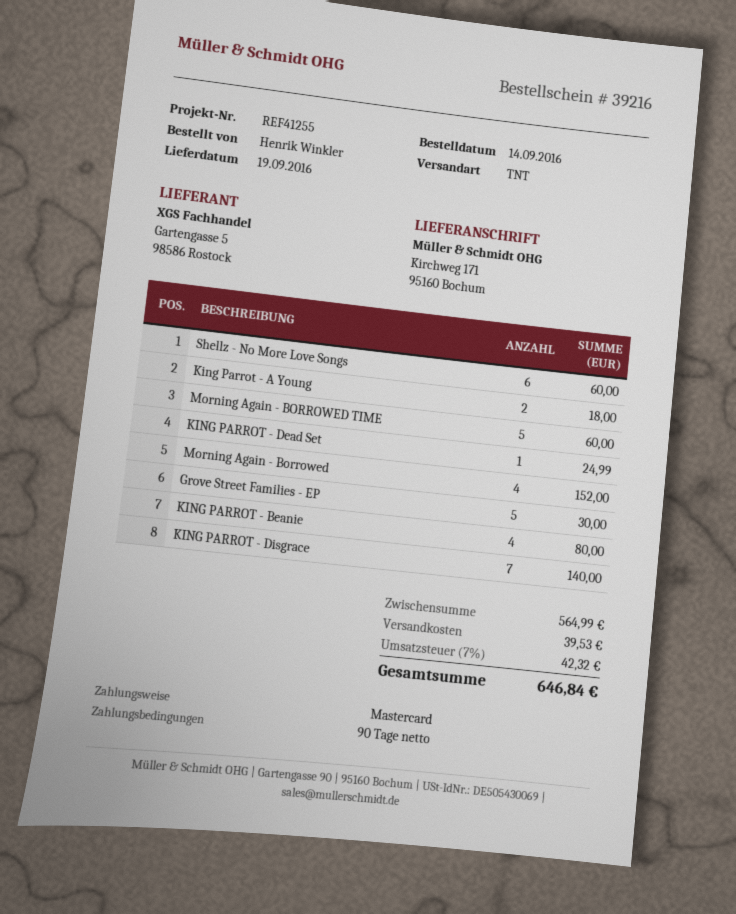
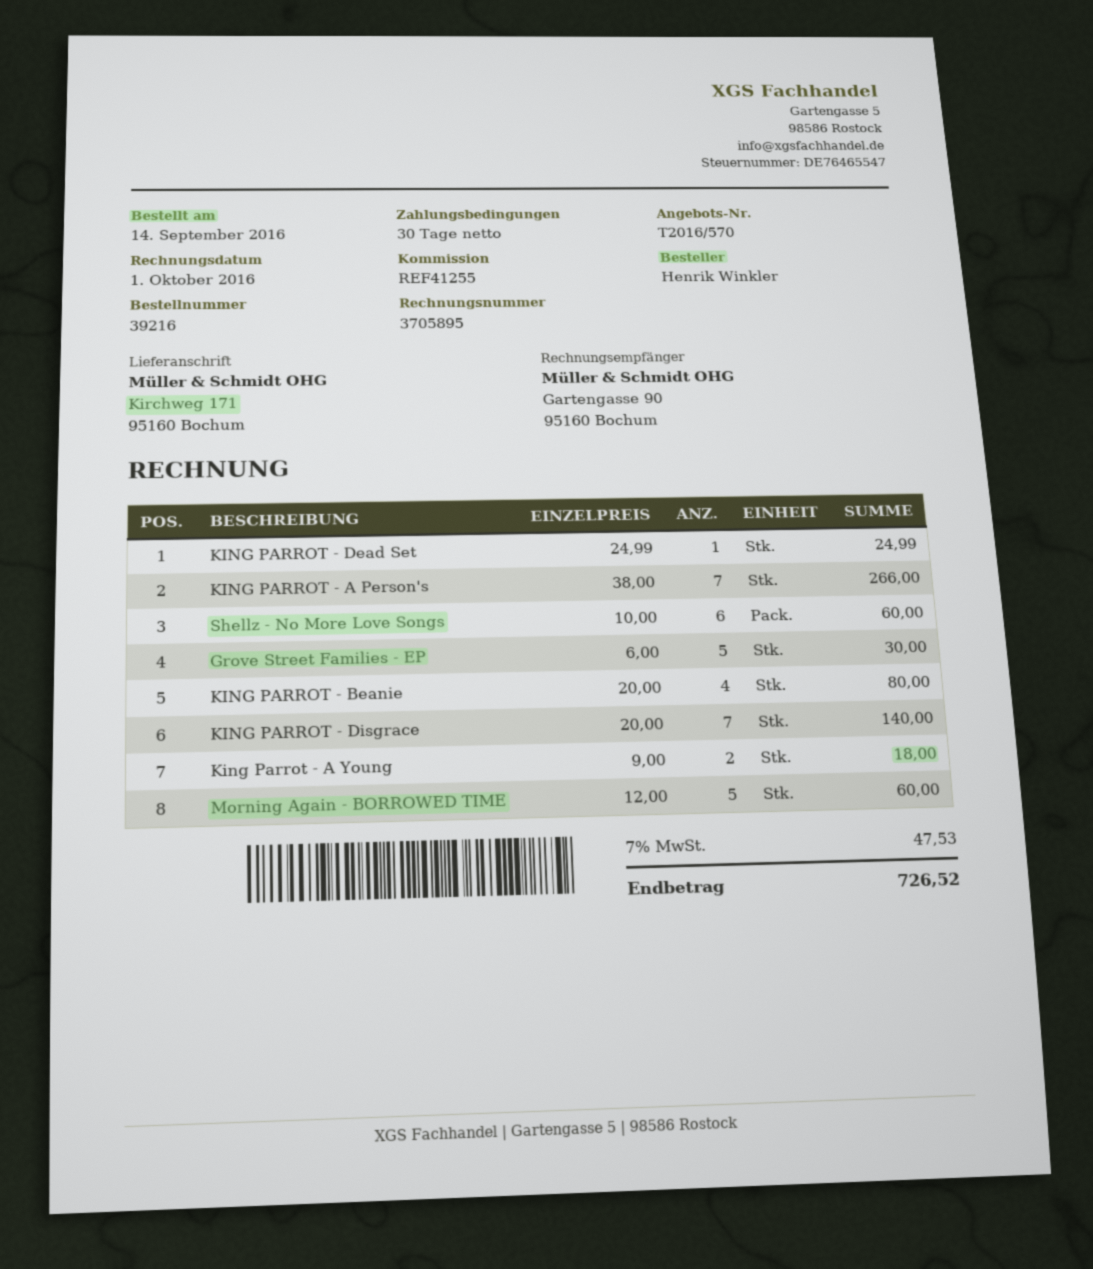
payment terms: 90 days -> 30 days
Morning Again - Borrowed: 4 for 152.00 -> none
KING PARROT - A Person's: none -> 7 for 266.00
shipping: 39.53 -> none
tax: 7% = 42.32 -> 7% = 47.53
total: 646.84 -> 726.52

